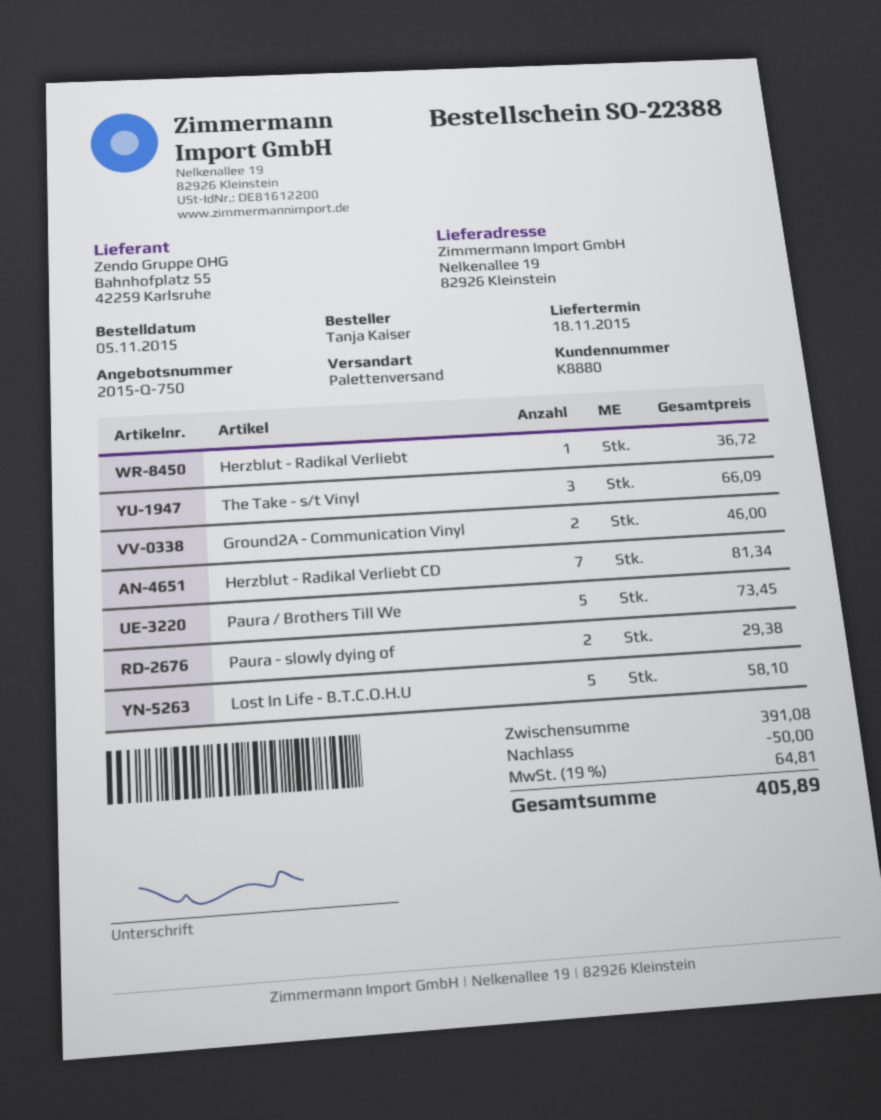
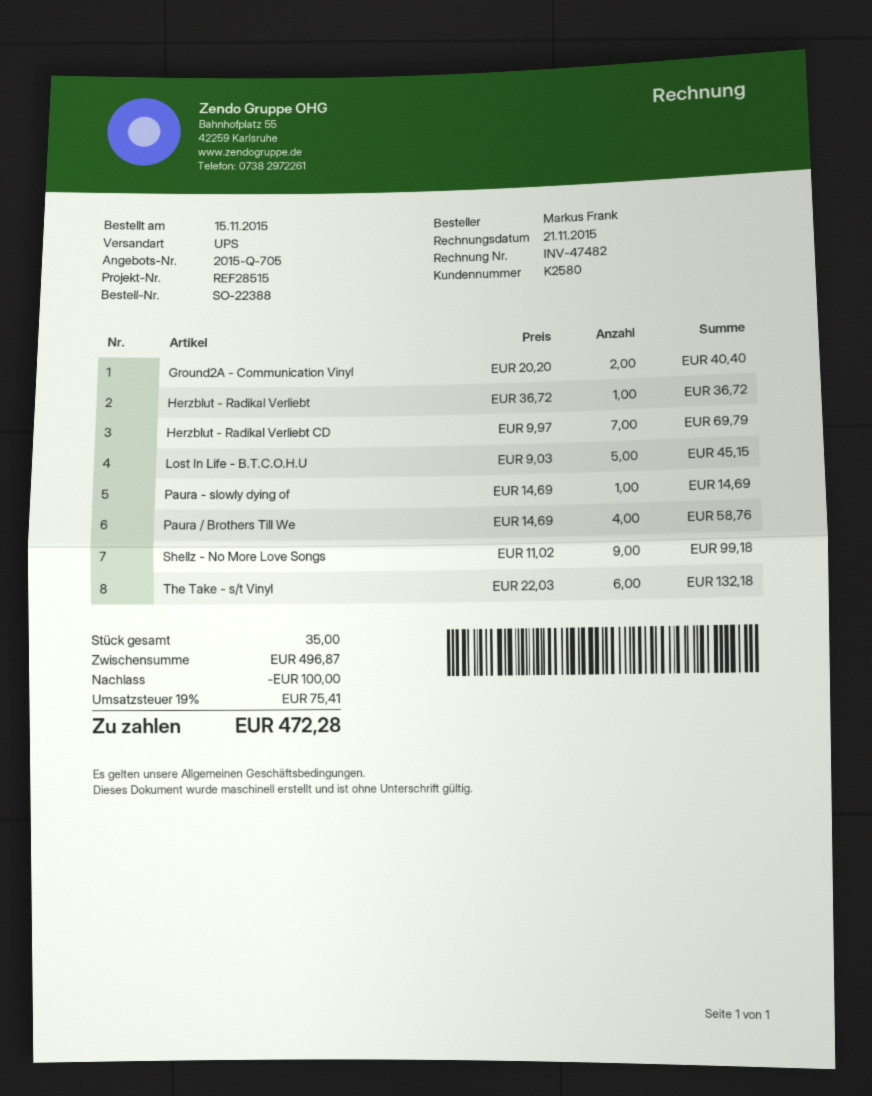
quote number: 2015-Q-750 -> 2015-Q-705
order date: 2015-11-05 -> 2015-11-15
customer number: K8880 -> K2580
ordered by: Tanja Kaiser -> Markus Frank
shipping method: pallet freight -> UPS
The Take - s/t Vinyl: 3 for 66.09 -> 6 for 132.18
Ground2A - Communication Vinyl: 2 for 46.00 -> 2 for 40.40
Herzblut - Radikal Verliebt CD: 7 for 81.34 -> 7 for 69.79
Paura / Brothers Till We: 5 for 73.45 -> 4 for 58.76
Paura - slowly dying of: 2 for 29.38 -> 1 for 14.69
Lost In Life - B.T.C.O.H.U: 5 for 58.10 -> 5 for 45.15
Shellz - No More Love Songs: none -> 9 for 99.18
subtotal: 391.08 -> 496.87
discount: 50.00 -> 100.00
tax: 19% = 64.81 -> 19% = 75.41
total: 405.89 -> 472.28

